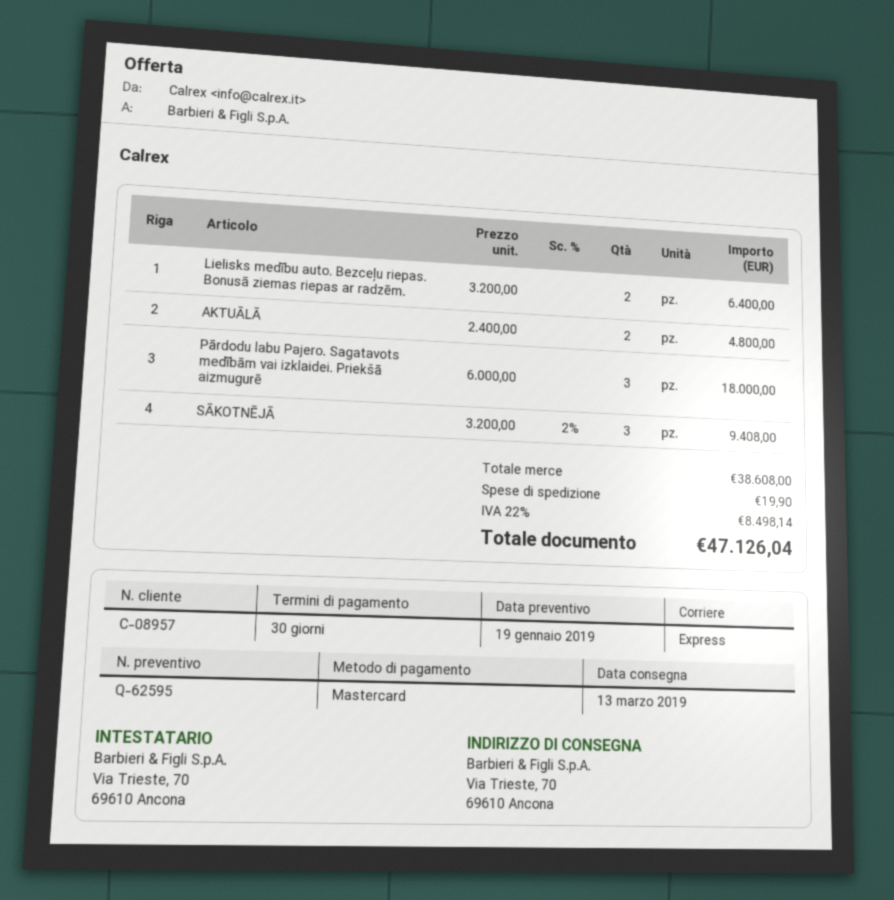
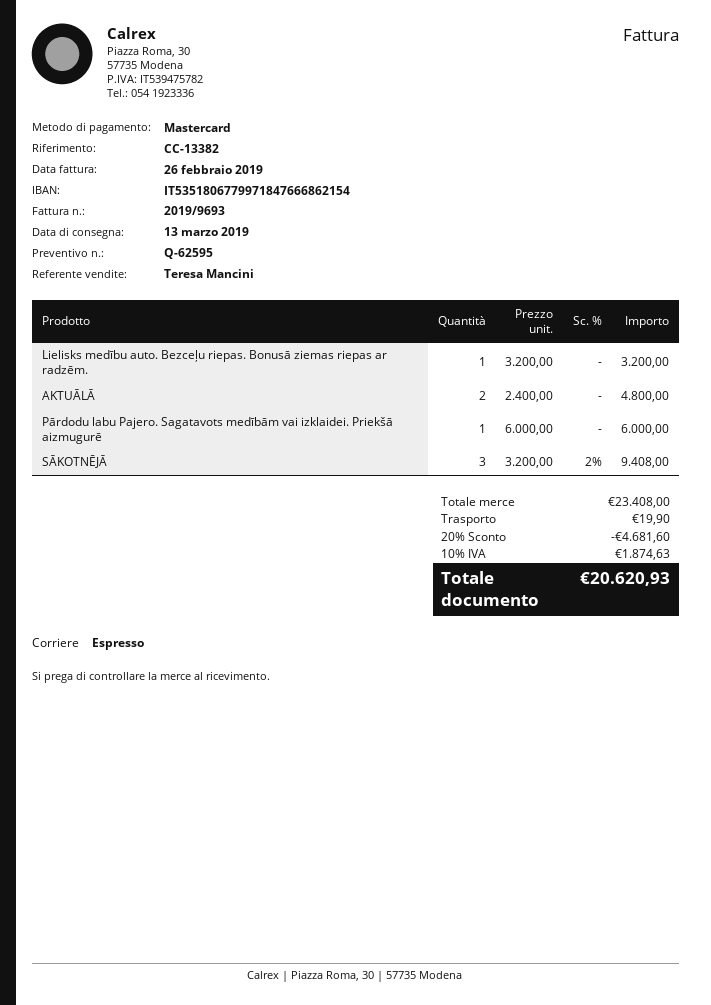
Lielisks medību auto. Bezceļu riepas. Bonusā ziemas riepas ar radzēm.: 2 x 3200.00 = 6400.00 -> 1 x 3200.00 = 3200.00
Pārdodu labu Pajero. Sagatavots medībām vai izklaidei. Priekšā aizmugurē: 3 x 6000.00 = 18000.00 -> 1 x 6000.00 = 6000.00
subtotal: 38608.00 -> 23408.00
discount: none -> 20% = 4681.60
tax: 22% = 8498.14 -> 10% = 1874.63
total: 47126.04 -> 20620.93

